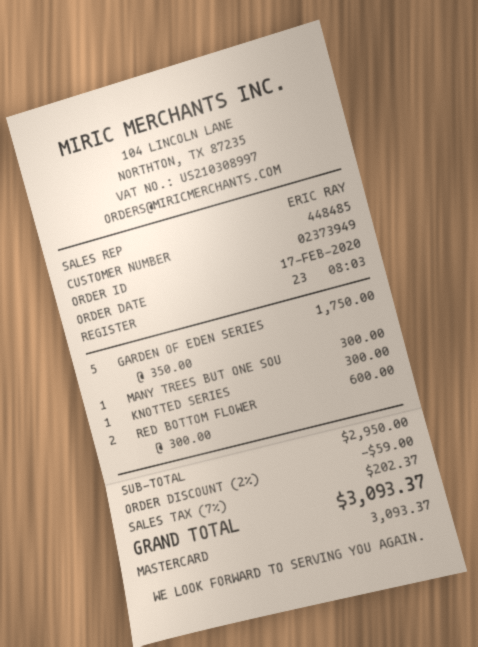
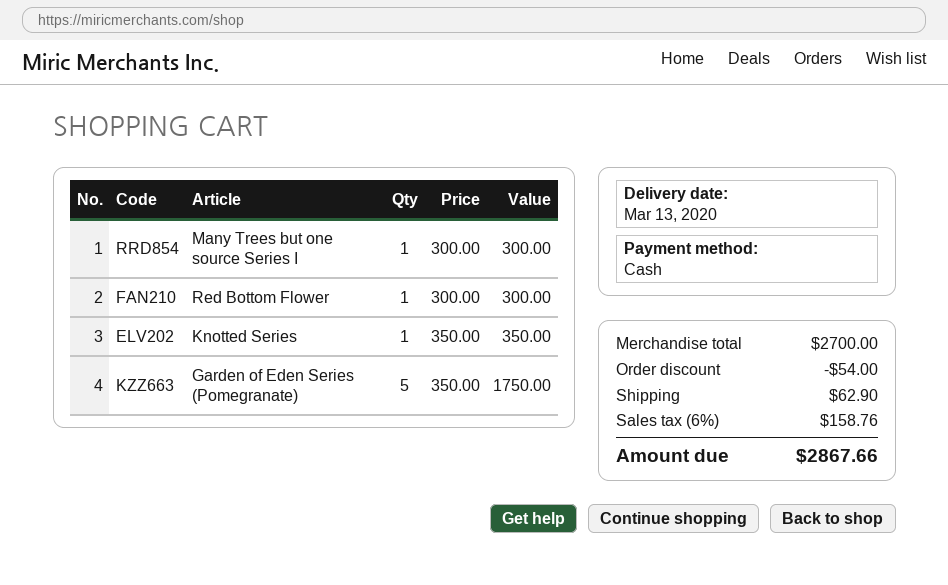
payment method: Mastercard -> cash
KNOTTED SERIES: 1 x 300.00 = 300.00 -> 1 x 350.00 = 350.00
RED BOTTOM FLOWER: 2 x 300.00 = 600.00 -> 1 x 300.00 = 300.00
subtotal: 2950.00 -> 2700.00
discount: 59.00 -> 54.00
shipping: none -> 62.90
tax: 7% = 202.37 -> 6% = 158.76
total: 3093.37 -> 2867.66

